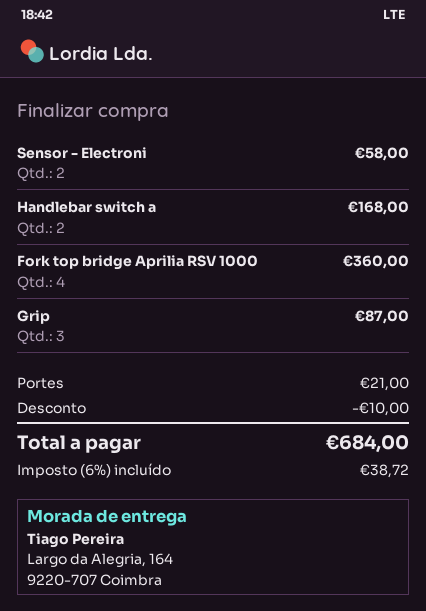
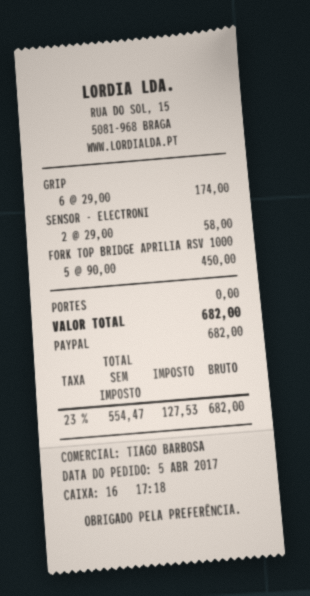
Handlebar switch a: 2 for 168.00 -> none
Fork top bridge Aprilia RSV 1000: 4 for 360.00 -> 5 for 450.00
Grip: 3 for 87.00 -> 6 for 174.00
discount: 10.00 -> none
shipping: 21.00 -> 0.00
tax: 6% = 38.72 -> 23% = 127.53
total: 684.00 -> 682.00

